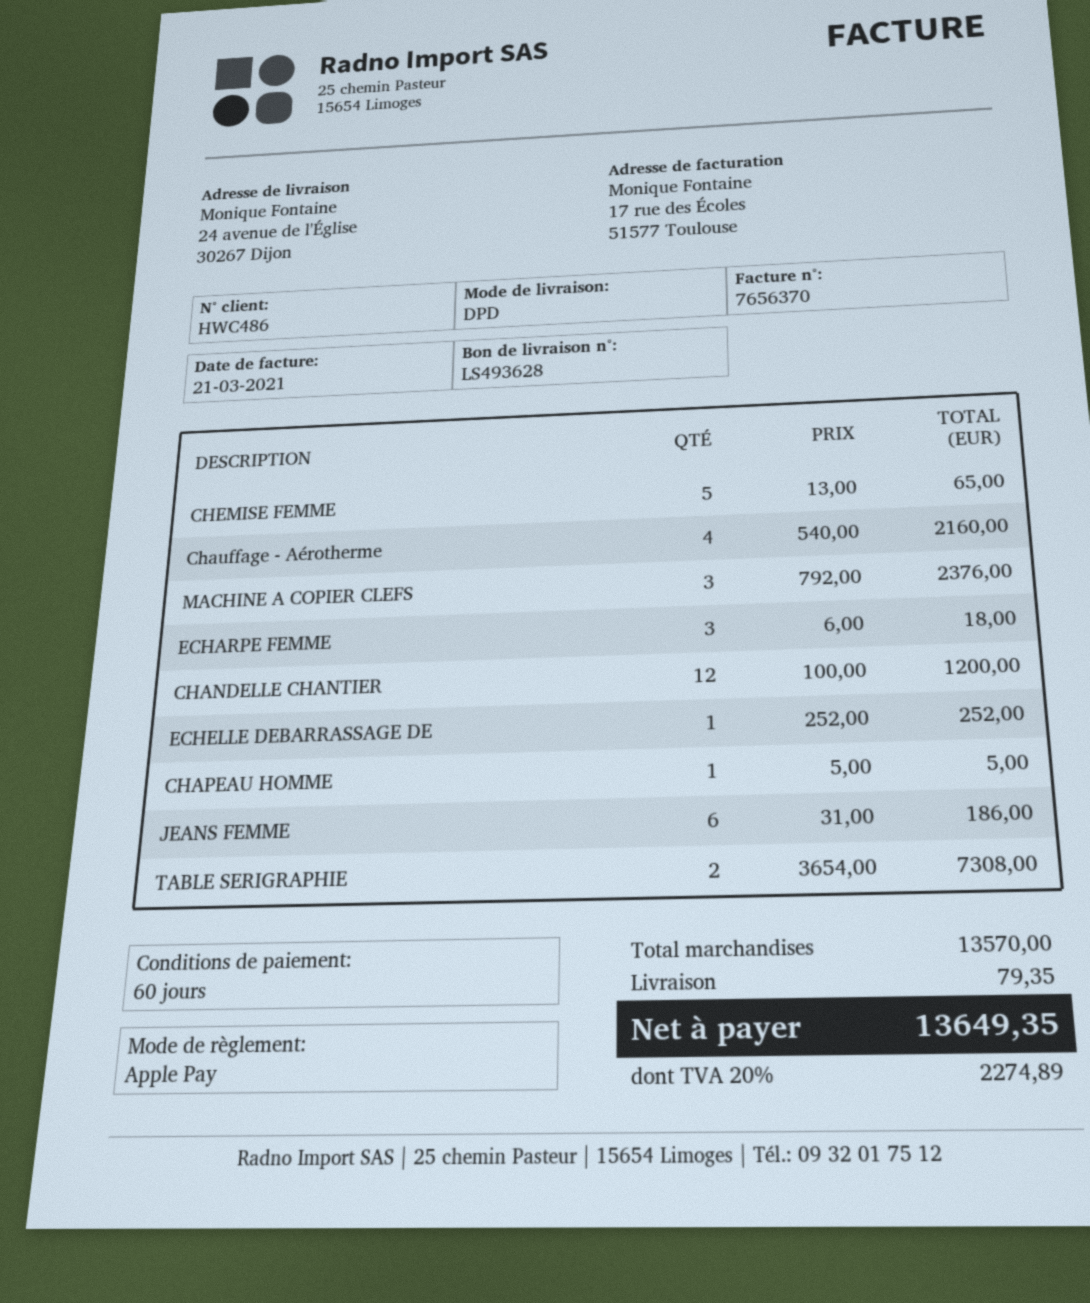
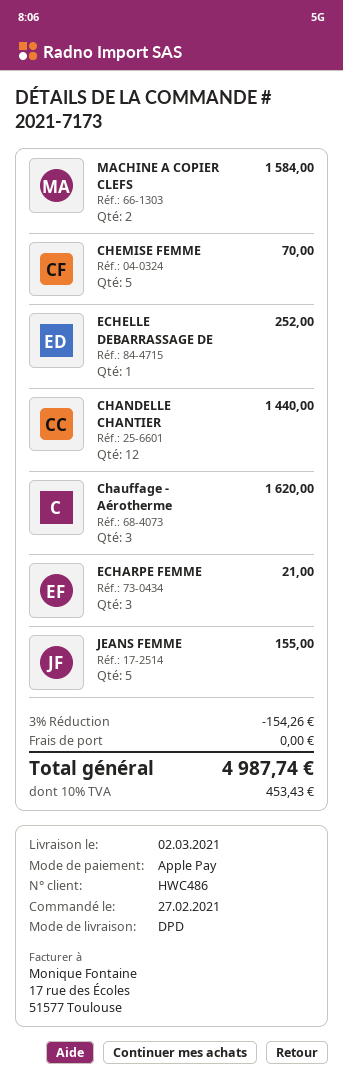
CHEMISE FEMME: 5 for 65.00 -> 5 for 70.00
Chauffage - Aérotherme: 4 for 2160.00 -> 3 for 1620.00
MACHINE A COPIER CLEFS: 3 for 2376.00 -> 2 for 1584.00
ECHARPE FEMME: 3 for 18.00 -> 3 for 21.00
CHANDELLE CHANTIER: 12 for 1200.00 -> 12 for 1440.00
CHAPEAU HOMME: 1 for 5.00 -> none
JEANS FEMME: 6 for 186.00 -> 5 for 155.00
TABLE SERIGRAPHIE: 2 for 7308.00 -> none
discount: none -> 3% = 154.26
shipping: 79.35 -> 0.00
tax: 20% = 2274.89 -> 10% = 453.43
total: 13649.35 -> 4987.74

